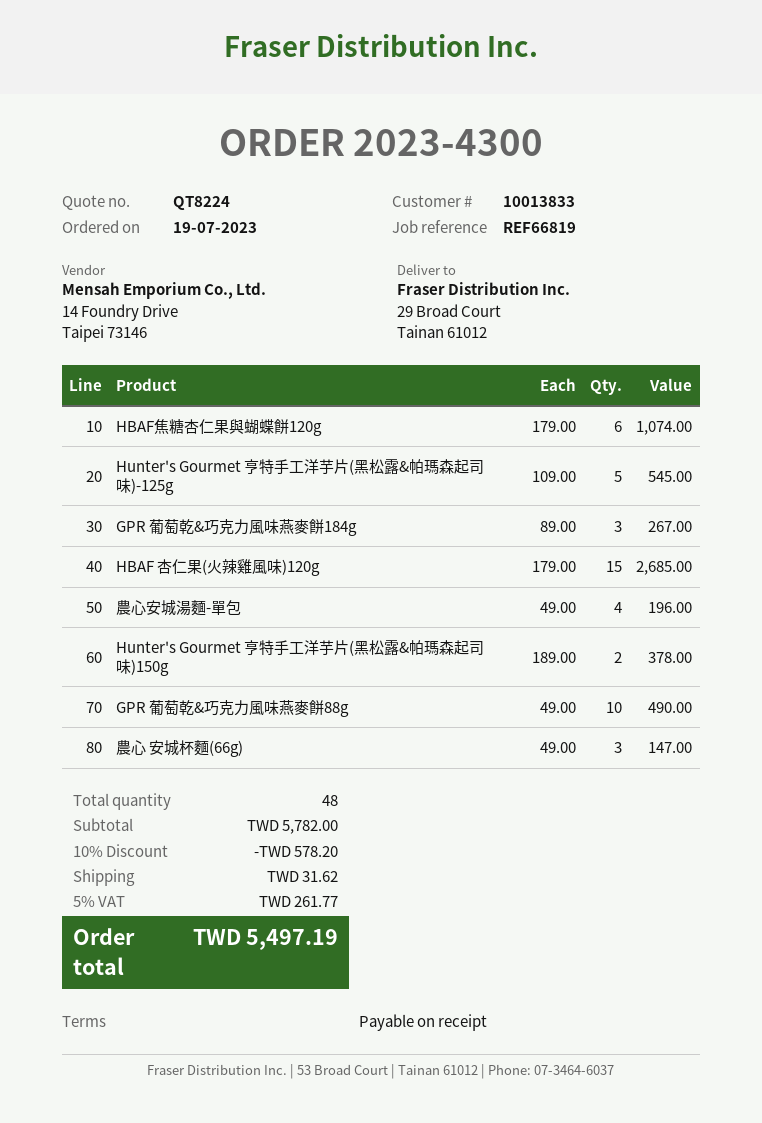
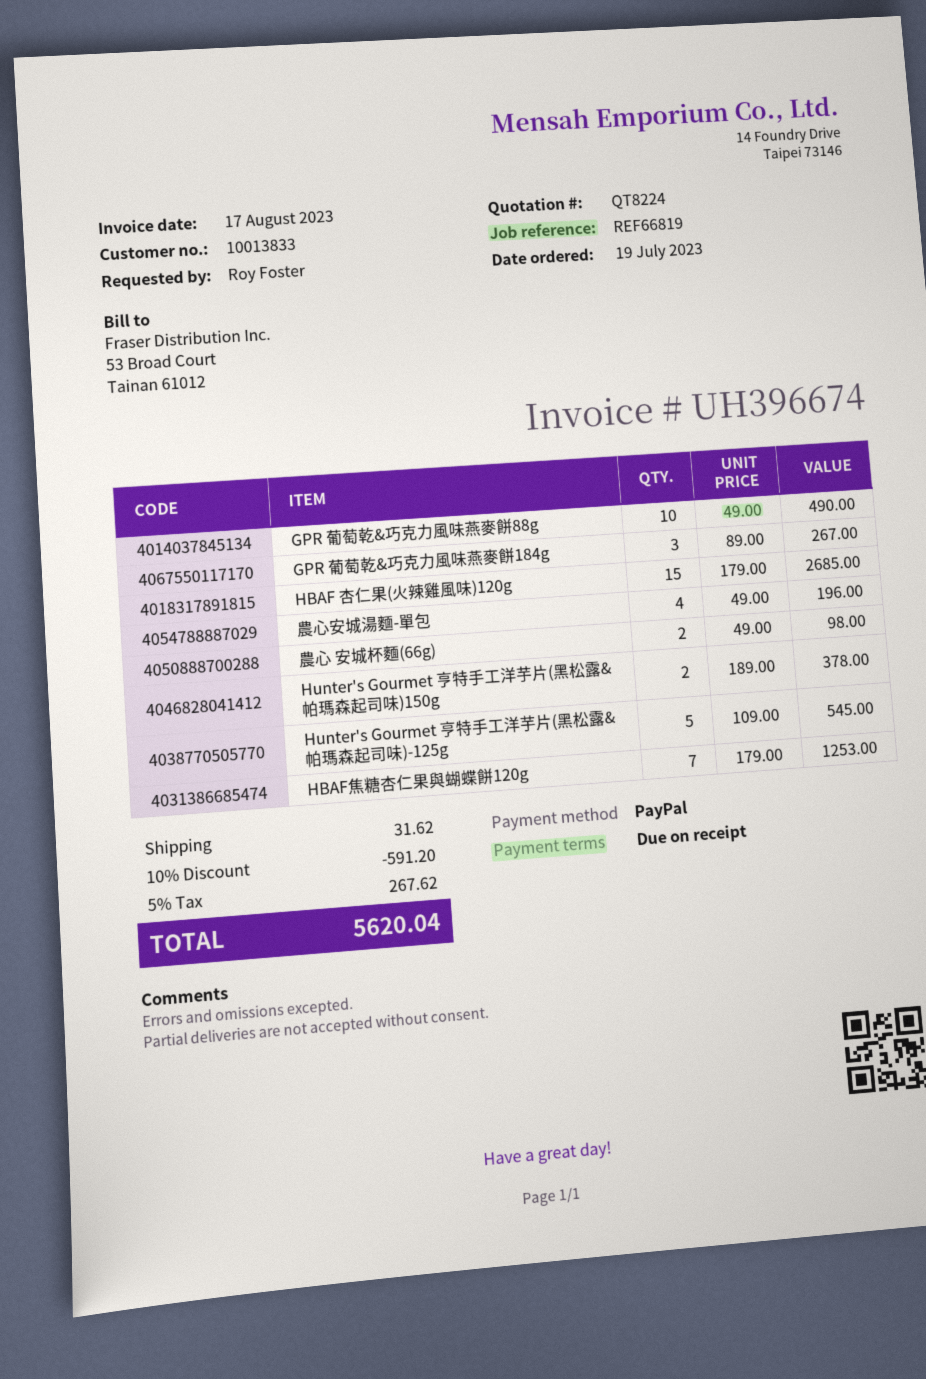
HBAF焦糖杏仁果與蝴蝶餅120g: 6 x 179.00 = 1074.00 -> 7 x 179.00 = 1253.00
農心 安城杯麵(66g): 3 x 49.00 = 147.00 -> 2 x 49.00 = 98.00
discount: 10% = 578.20 -> 10% = 591.20
tax: 5% = 261.77 -> 5% = 267.62
total: 5497.19 -> 5620.04

